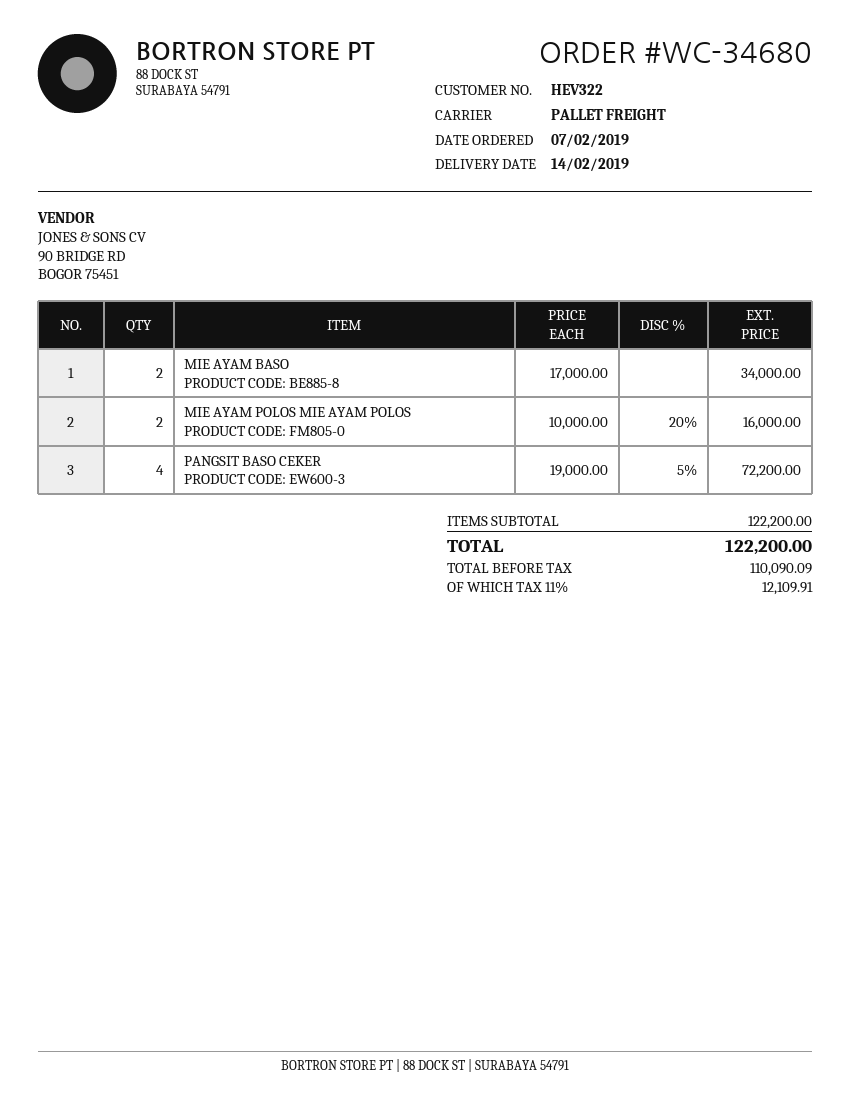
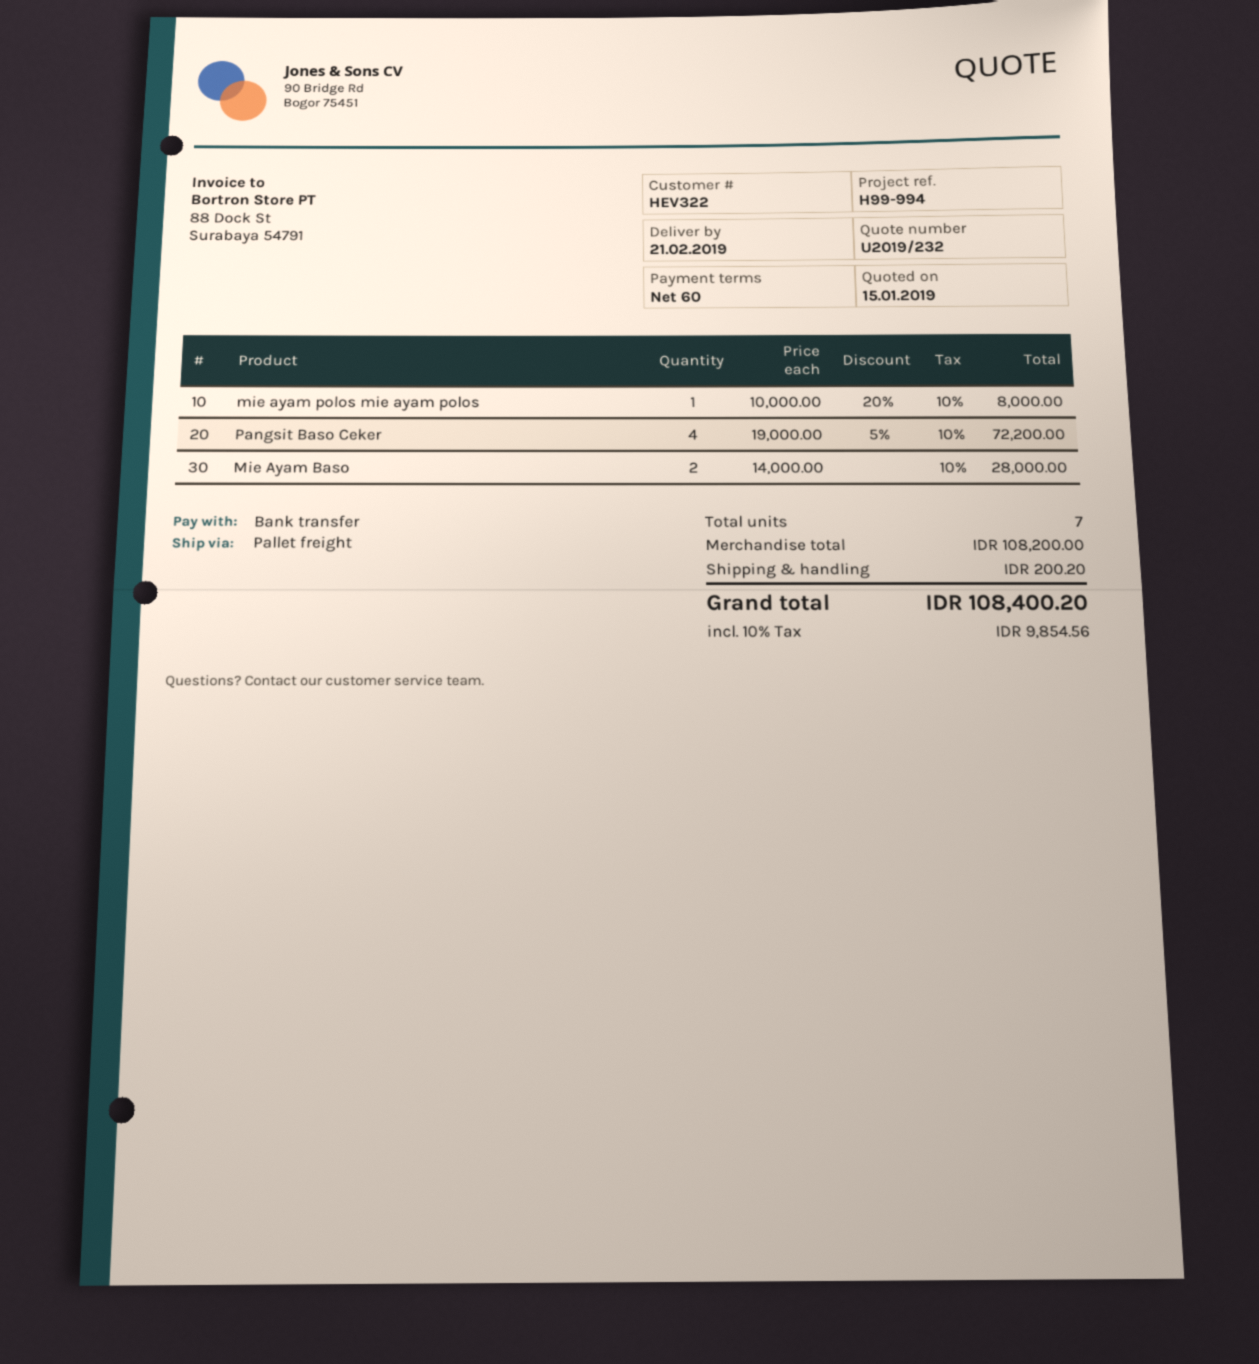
delivery date: 2019-02-14 -> 2019-02-21
MIE AYAM BASO: 2 x 17000.00 = 34000.00 -> 2 x 14000.00 = 28000.00
MIE AYAM POLOS MIE AYAM POLOS: 2 x 10000.00 - 20% = 16000.00 -> 1 x 10000.00 - 20% = 8000.00
subtotal: 122200.00 -> 108200.00
shipping: none -> 200.20
tax: 11% = 12109.91 -> 10% = 9854.56
total: 122200.00 -> 108400.20

